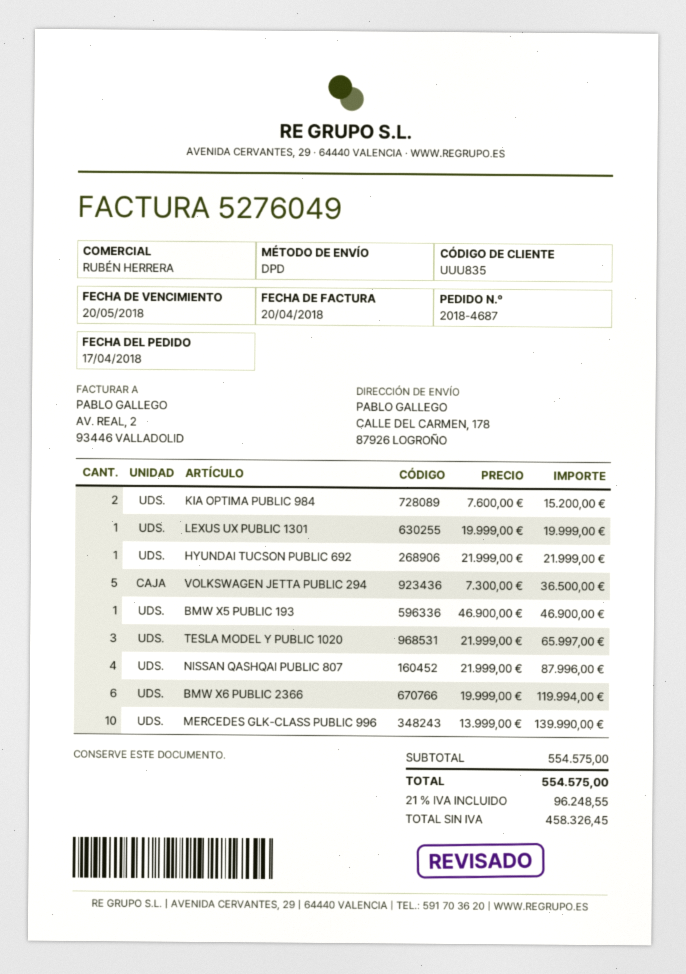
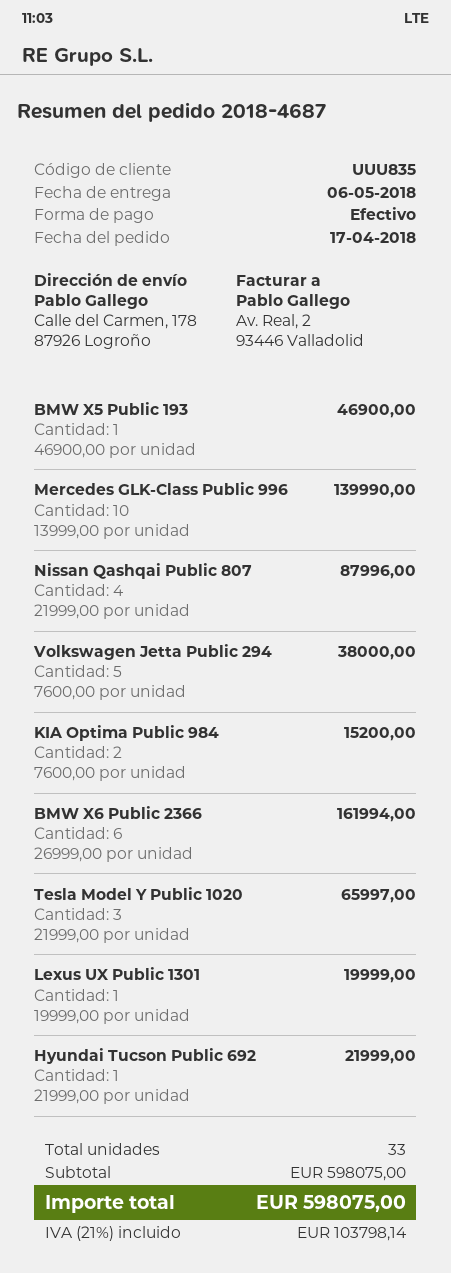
VOLKSWAGEN JETTA PUBLIC 294: 5 x 7300.00 = 36500.00 -> 5 x 7600.00 = 38000.00
BMW X6 PUBLIC 2366: 6 x 19999.00 = 119994.00 -> 6 x 26999.00 = 161994.00
subtotal: 554575.00 -> 598075.00
tax: 21% = 96248.55 -> 21% = 103798.14
total: 554575.00 -> 598075.00

